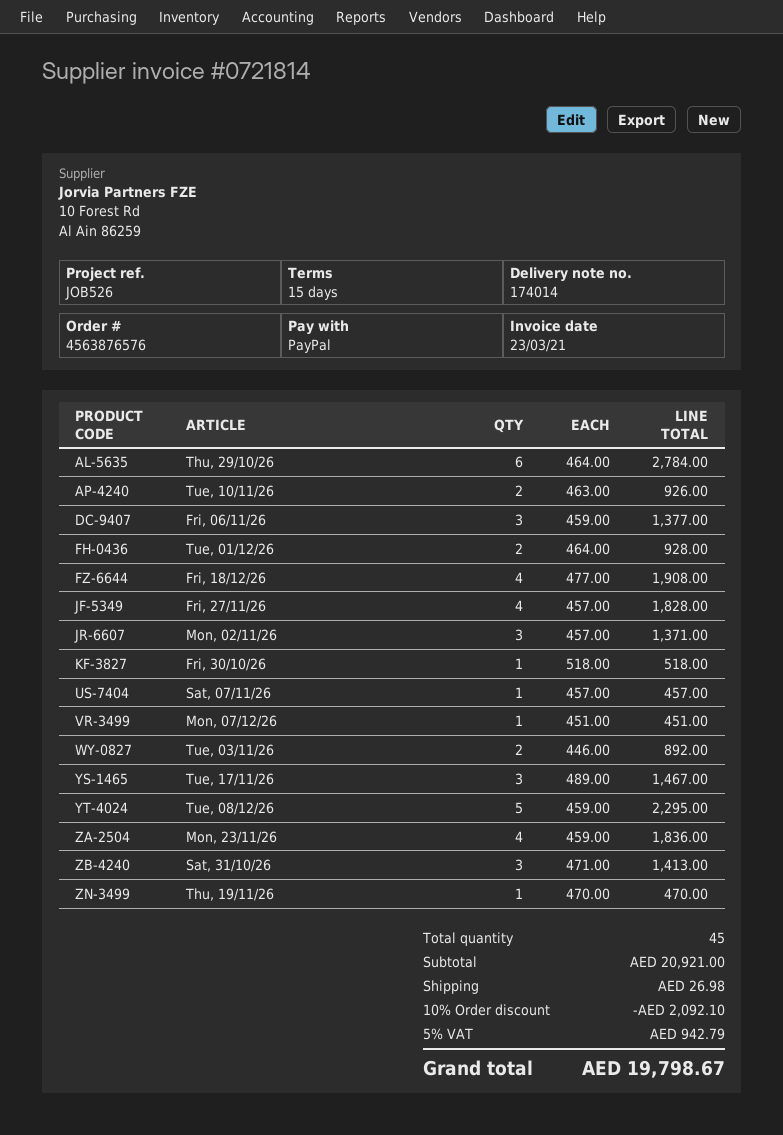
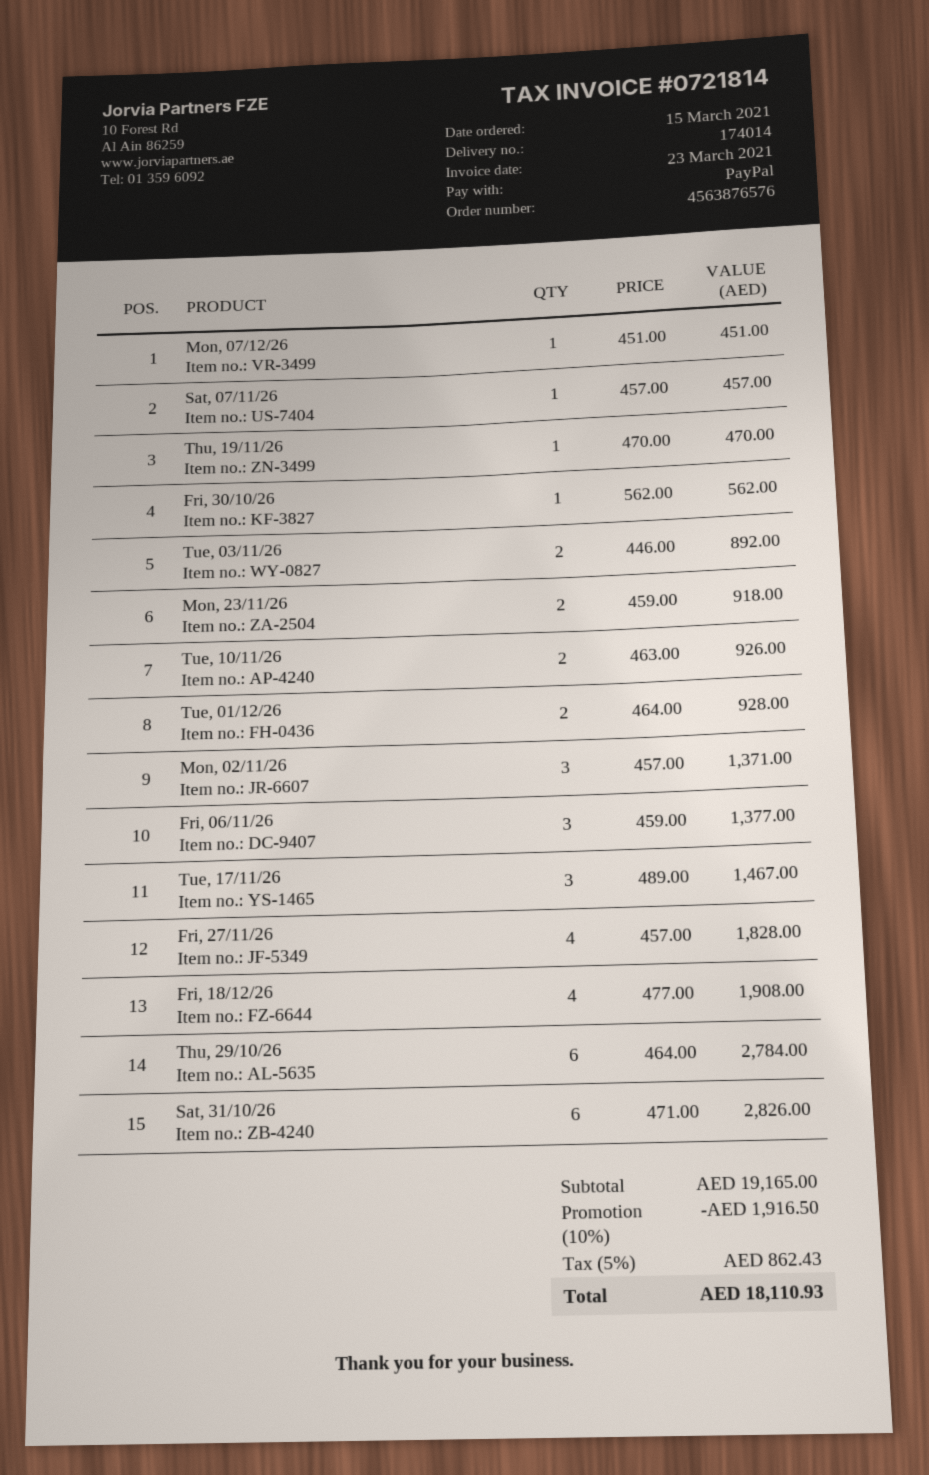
Fri, 30/10/26: 1 x 518.00 = 518.00 -> 1 x 562.00 = 562.00
Tue, 08/12/26: 5 x 459.00 = 2295.00 -> none
Mon, 23/11/26: 4 x 459.00 = 1836.00 -> 2 x 459.00 = 918.00
Sat, 31/10/26: 3 x 471.00 = 1413.00 -> 6 x 471.00 = 2826.00
subtotal: 20921.00 -> 19165.00
discount: 10% = 2092.10 -> 10% = 1916.50
shipping: 26.98 -> none
tax: 5% = 942.79 -> 5% = 862.43
total: 19798.67 -> 18110.93

